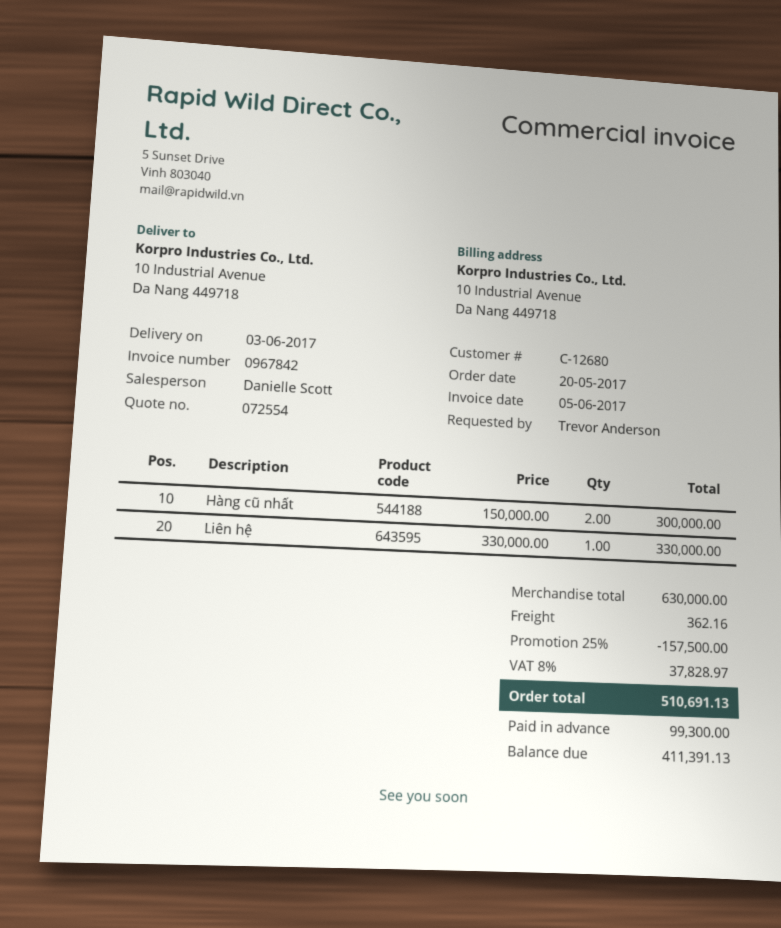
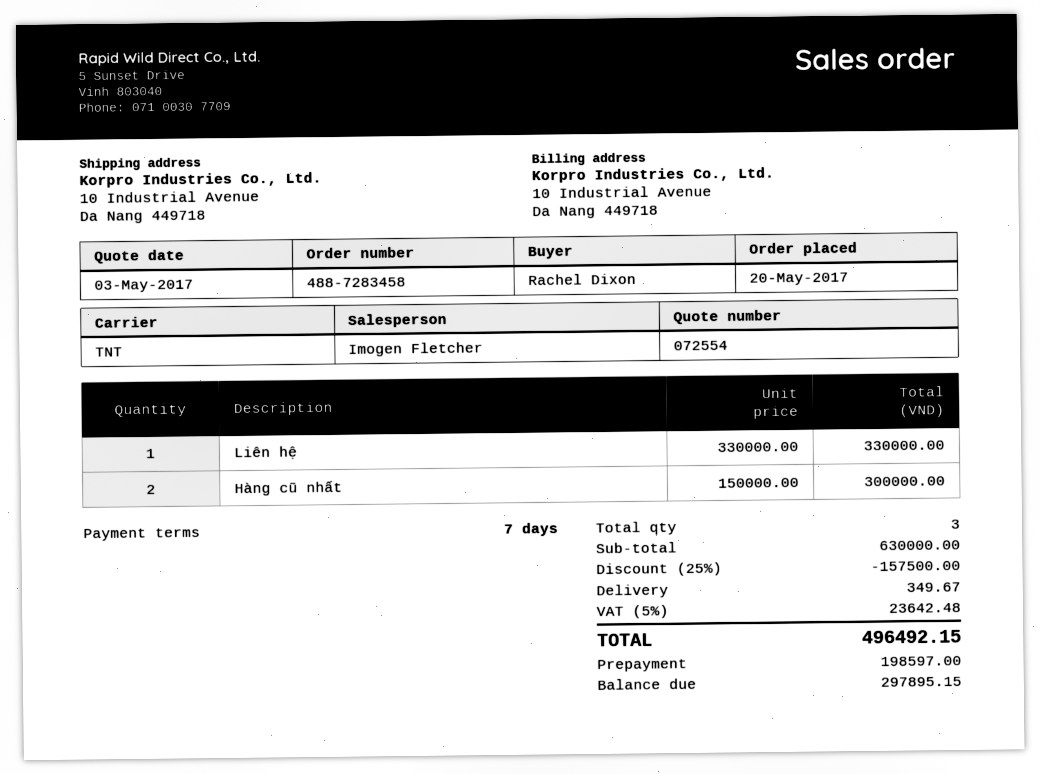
ordered by: Trevor Anderson -> Rachel Dixon
sales rep: Danielle Scott -> Imogen Fletcher
shipping: 362.16 -> 349.67
tax: 8% = 37828.97 -> 5% = 23642.48
total: 510691.13 -> 496492.15
deposit: 99300.00 -> 198597.00
balance: 411391.13 -> 297895.15

